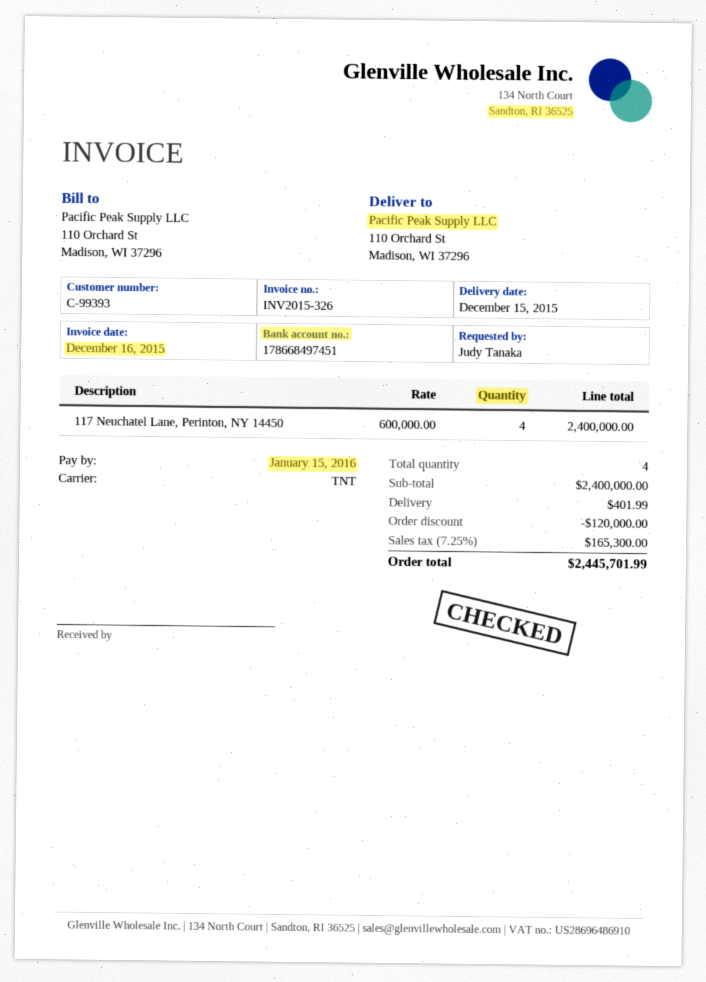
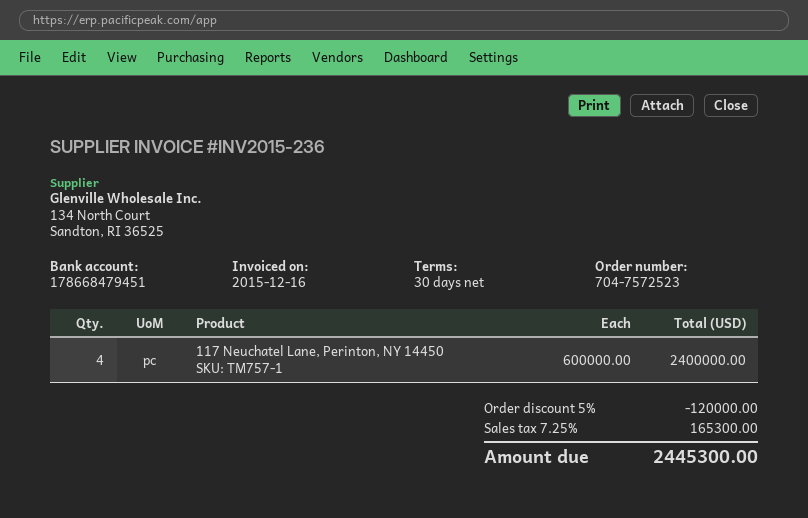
invoice number: INV2015-326 -> INV2015-236
bank account: 178668497451 -> 178668479451
shipping: 401.99 -> none
total: 2445701.99 -> 2445300.00

